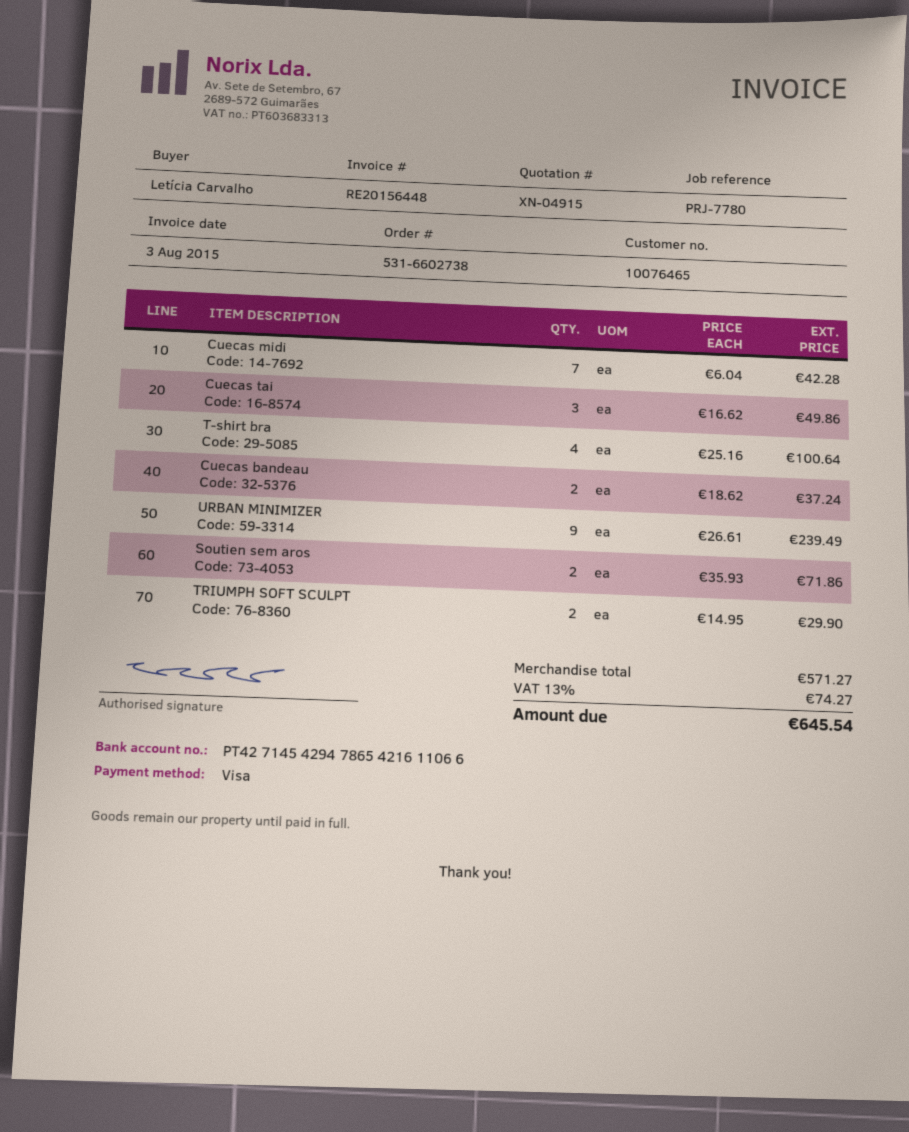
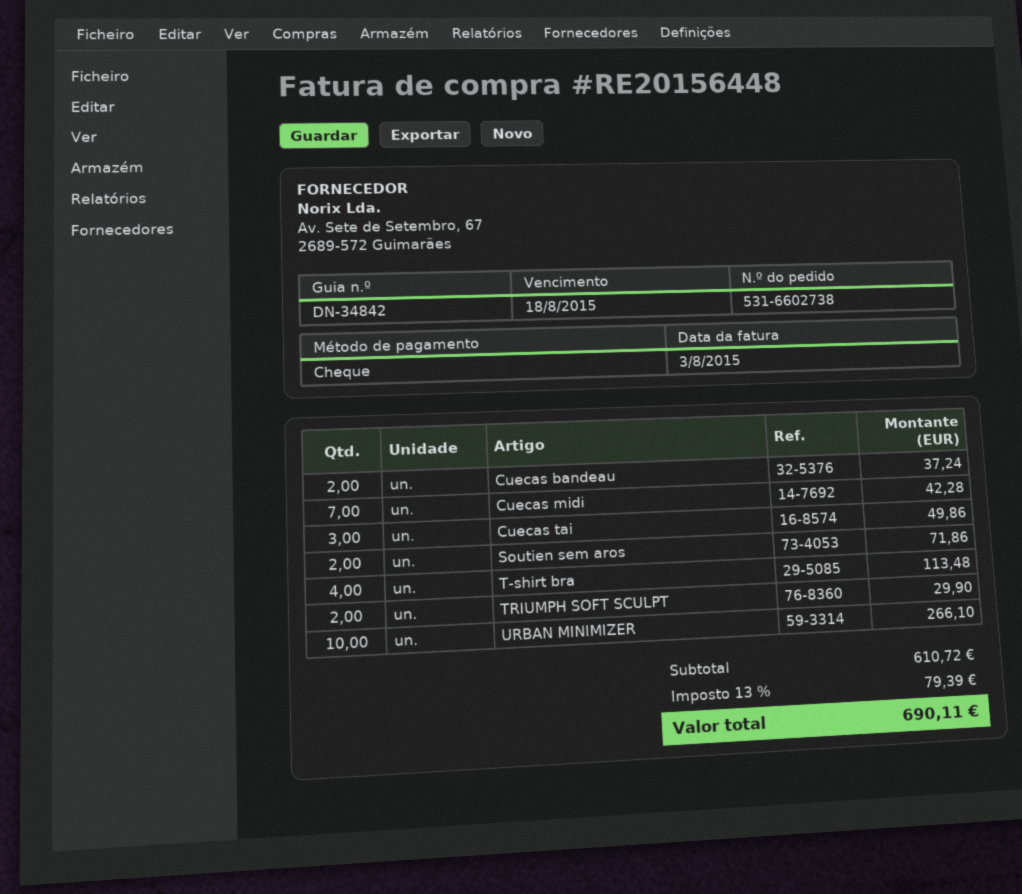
payment method: Visa -> cheque
T-shirt bra: 4 for 100.64 -> 4 for 113.48
URBAN MINIMIZER: 9 for 239.49 -> 10 for 266.10
subtotal: 571.27 -> 610.72
tax: 13% = 74.27 -> 13% = 79.39
total: 645.54 -> 690.11

